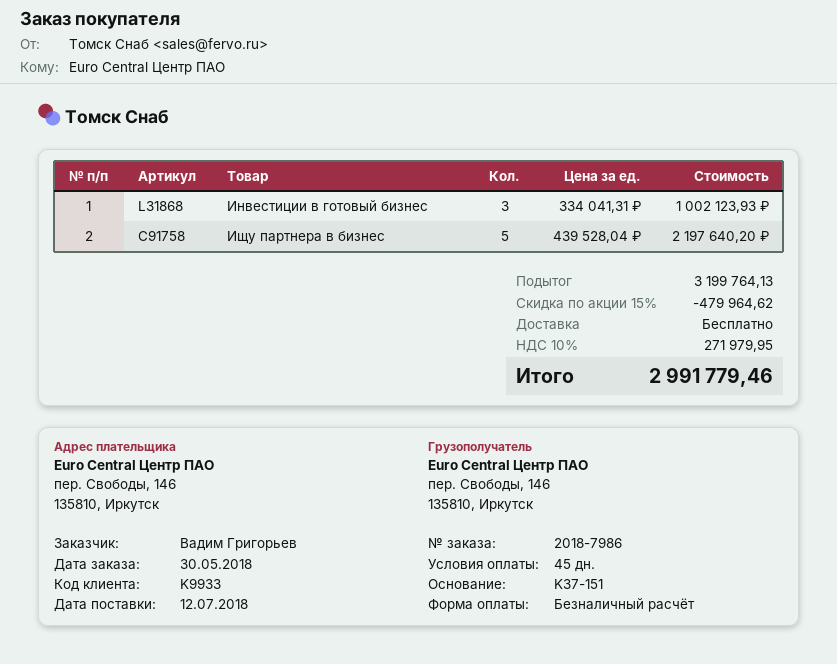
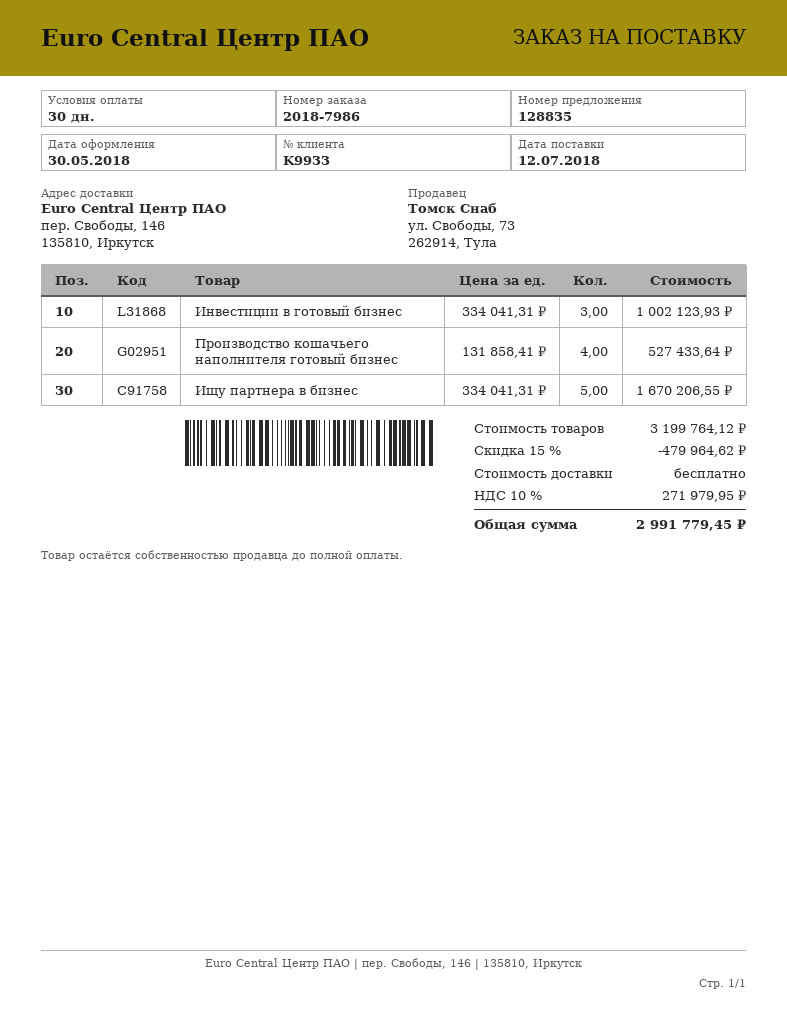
payment terms: 45 days -> 30 days
Ищу партнера в бизнес: 5 x 439528.04 = 2197640.20 -> 5 x 334041.31 = 1670206.55
Производство кошачьего наполнителя готовый бизнес: none -> 4 x 131858.41 = 527433.64
subtotal: 3199764.13 -> 3199764.12
total: 2991779.46 -> 2991779.45

